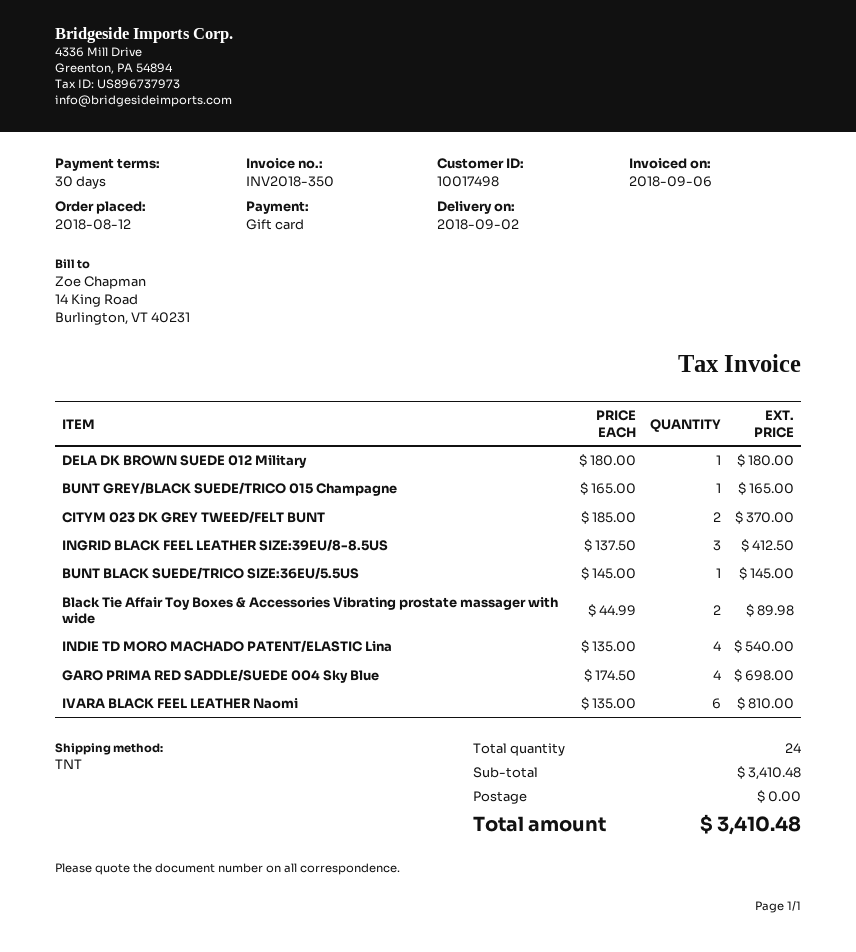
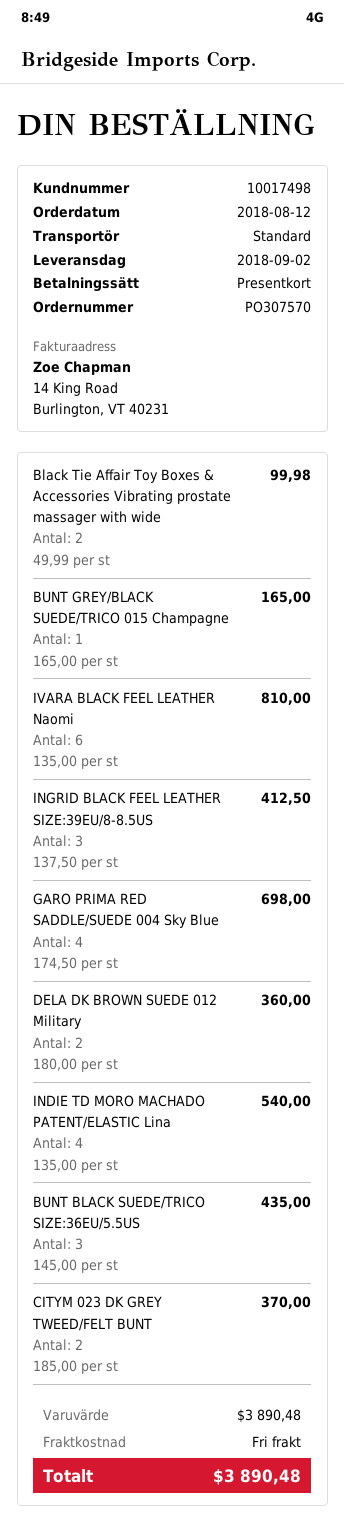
shipping method: TNT -> standard
DELA DK BROWN SUEDE 012 Military: 1 x 180.00 = 180.00 -> 2 x 180.00 = 360.00
BUNT BLACK SUEDE/TRICO SIZE:36EU/5.5US: 1 x 145.00 = 145.00 -> 3 x 145.00 = 435.00
Black Tie Affair Toy Boxes & Accessories Vibrating prostate massager with wide: 2 x 44.99 = 89.98 -> 2 x 49.99 = 99.98
subtotal: 3410.48 -> 3890.48
total: 3410.48 -> 3890.48

